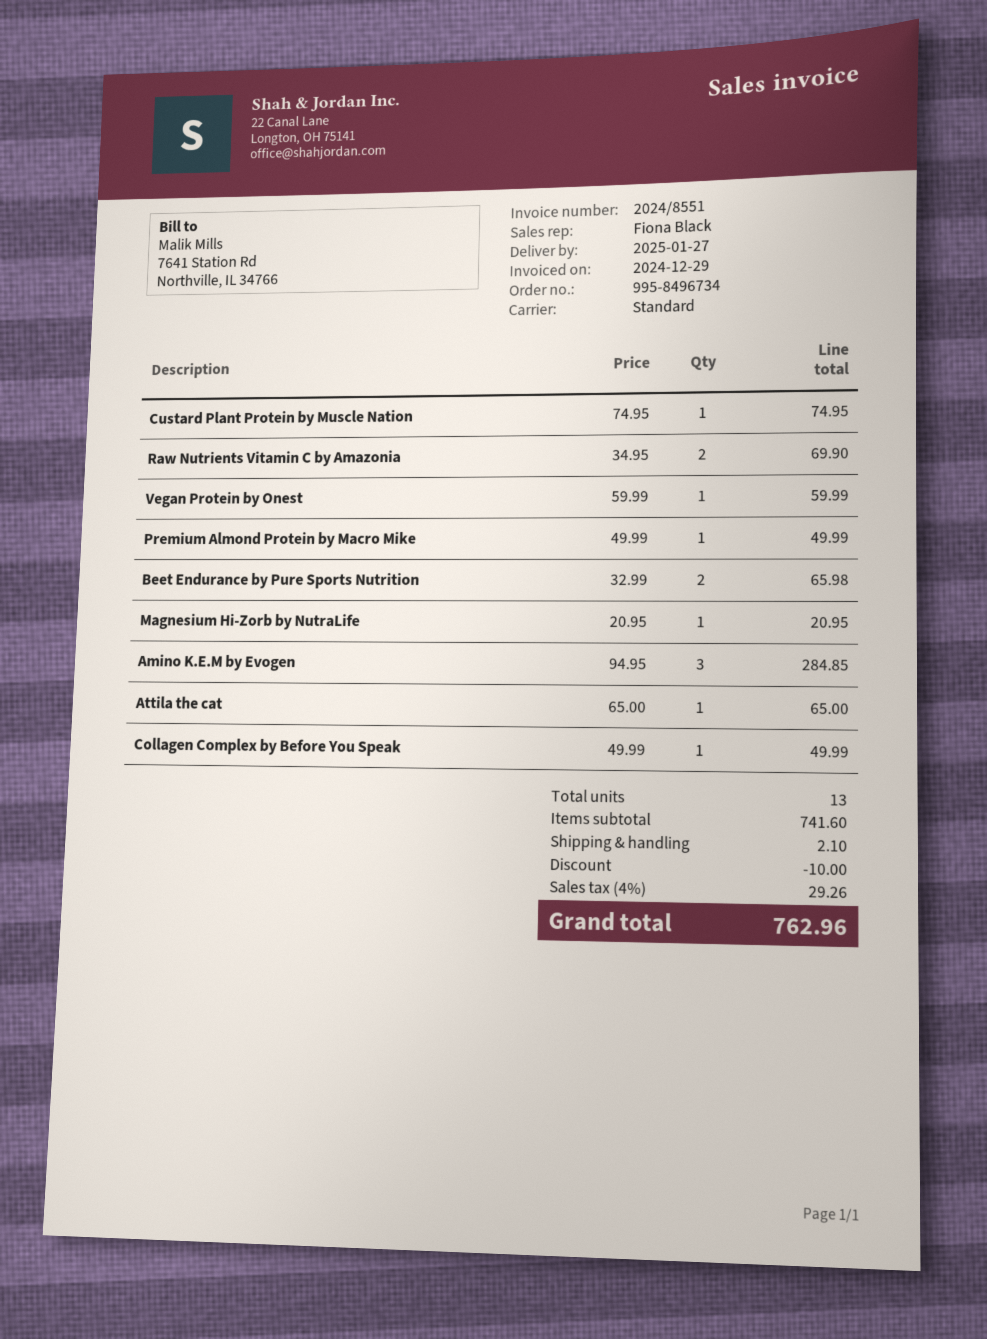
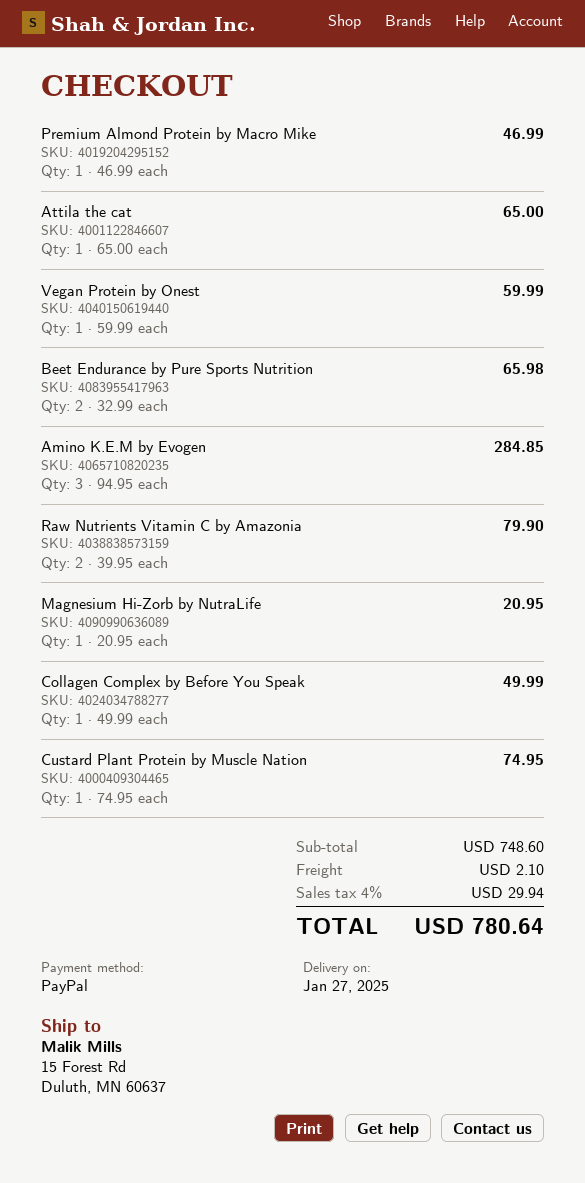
Raw Nutrients Vitamin C by Amazonia: 2 x 34.95 = 69.90 -> 2 x 39.95 = 79.90
Premium Almond Protein by Macro Mike: 1 x 49.99 = 49.99 -> 1 x 46.99 = 46.99
subtotal: 741.60 -> 748.60
discount: 10.00 -> none
tax: 4% = 29.26 -> 4% = 29.94
total: 762.96 -> 780.64

